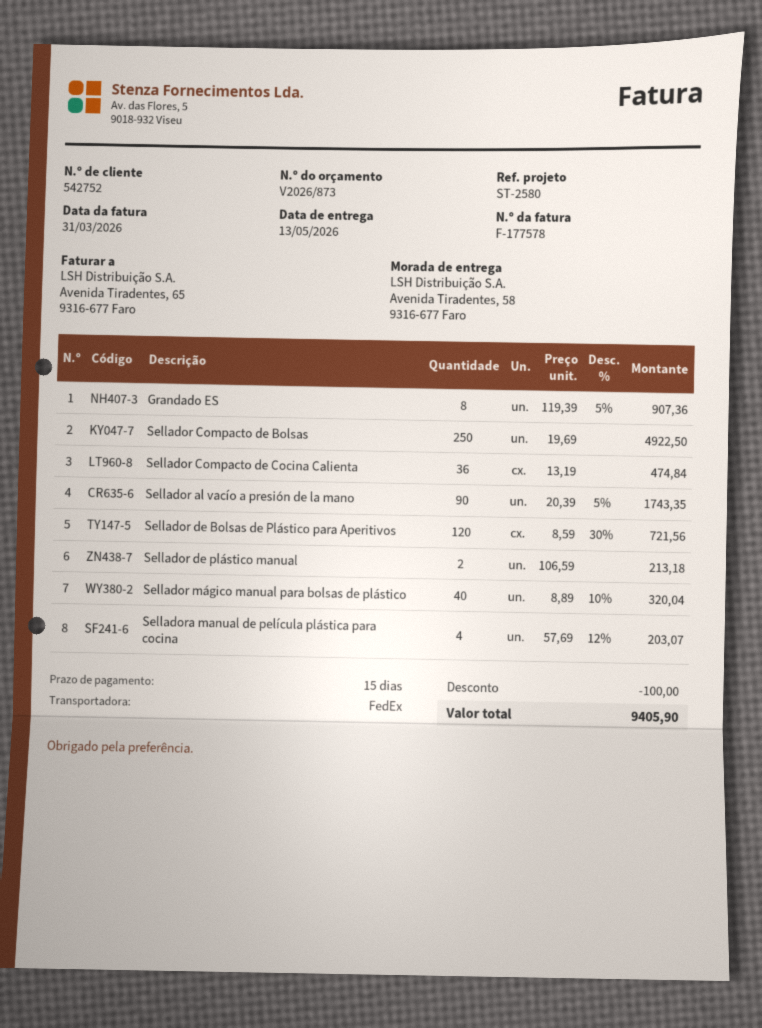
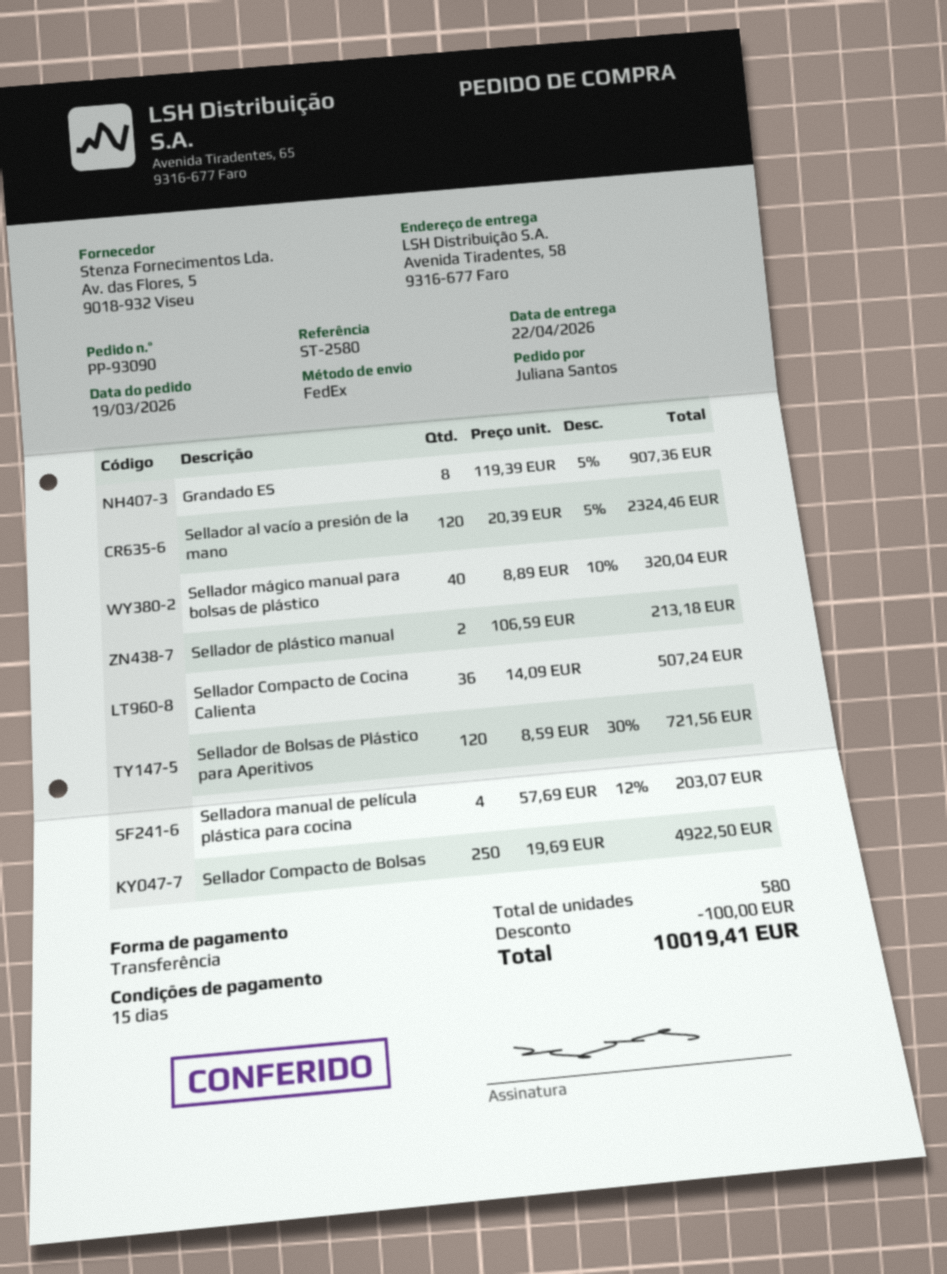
delivery date: 2026-05-13 -> 2026-04-22
Sellador Compacto de Cocina Calienta: 36 x 13.19 = 474.84 -> 36 x 14.09 = 507.24
Sellador al vacío a presión de la mano: 90 x 20.39 - 5% = 1743.35 -> 120 x 20.39 - 5% = 2324.46
total: 9405.90 -> 10019.41

